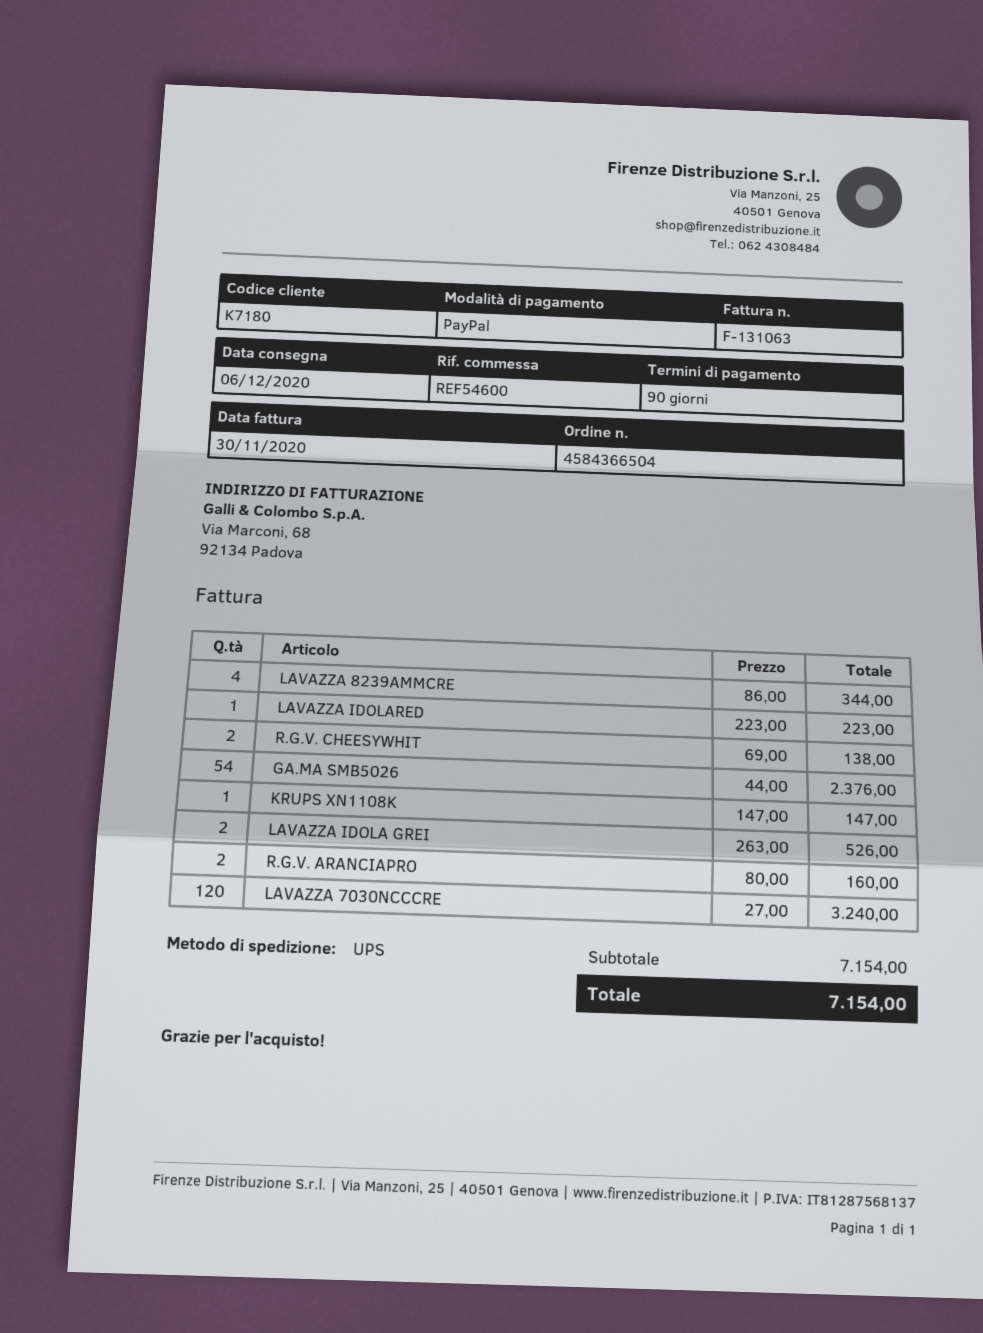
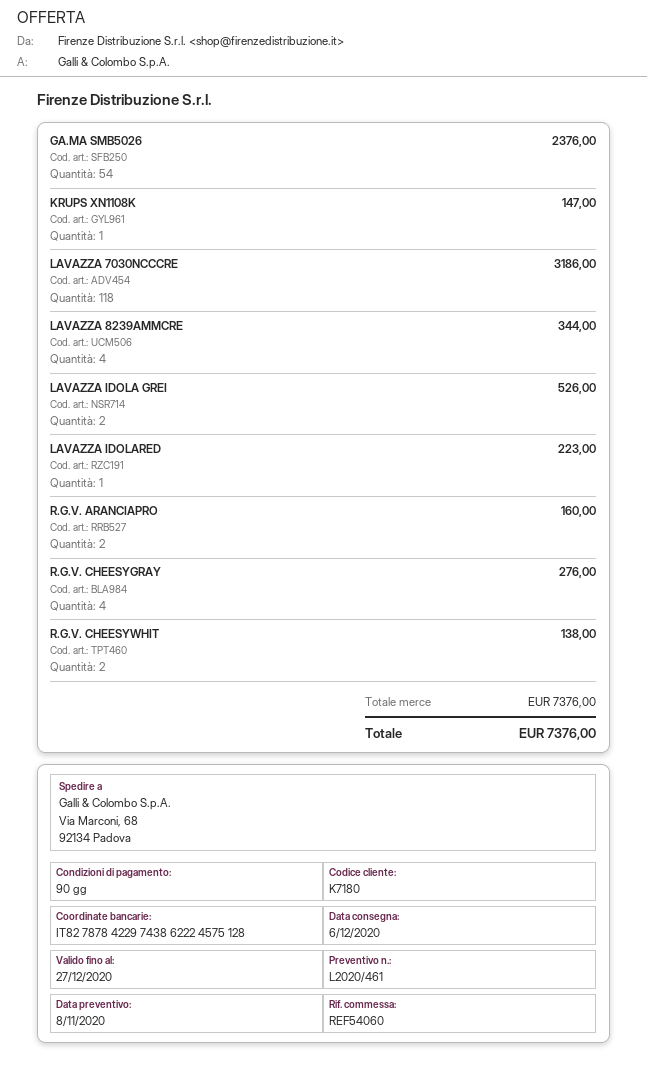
reference: REF54600 -> REF54060
LAVAZZA 7030NCCCRE: 120 for 3240.00 -> 118 for 3186.00
R.G.V. CHEESYGRAY: none -> 4 for 276.00
subtotal: 7154.00 -> 7376.00
total: 7154.00 -> 7376.00

